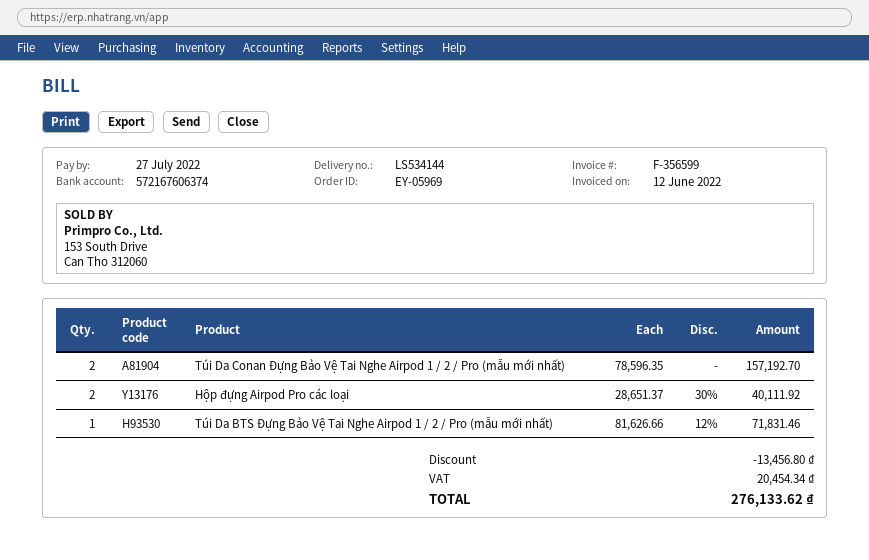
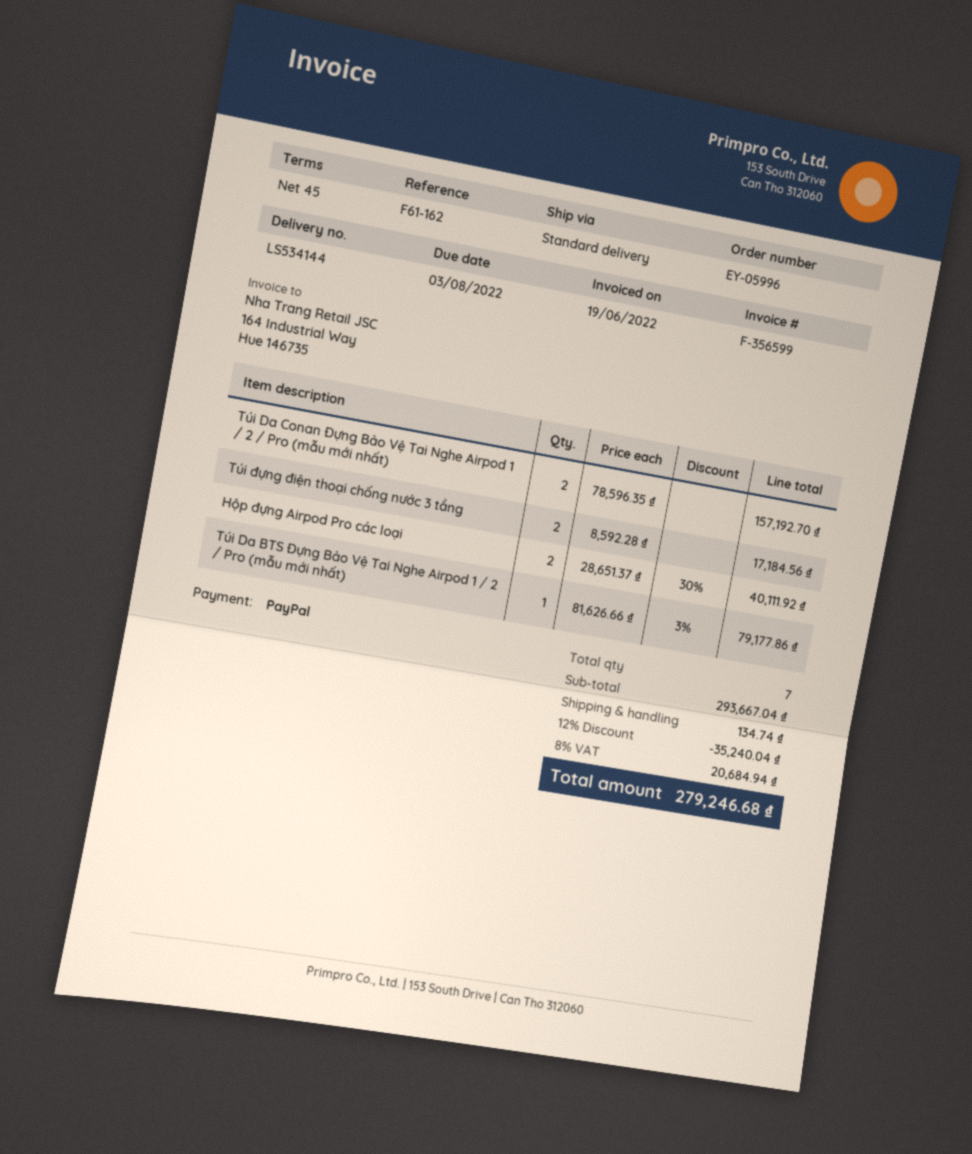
order number: EY-05969 -> EY-05996
invoice date: 2022-06-12 -> 2022-06-19
due date: 2022-07-27 -> 2022-08-03
Túi Da BTS Đựng Bảo Vệ Tai Nghe Airpod 1 / 2 / Pro (mẫu mới nhất): 1 x 81626.66 - 12% = 71831.46 -> 1 x 81626.66 - 3% = 79177.86
Túi đựng điện thoại chống nước 3 tầng: none -> 2 x 8592.28 = 17184.56
discount: 13456.80 -> 35240.04
shipping: none -> 134.74
tax: 20454.34 -> 20684.94
total: 276133.62 -> 279246.68

